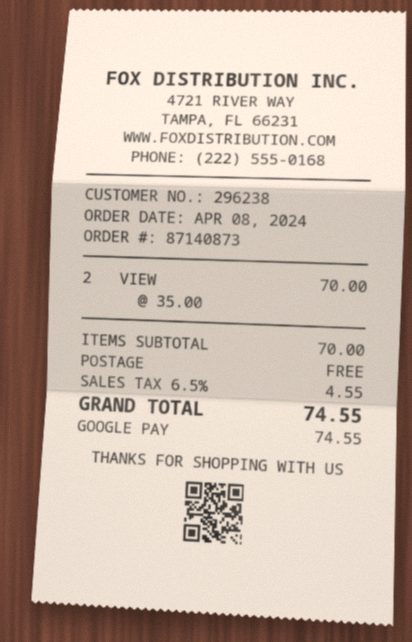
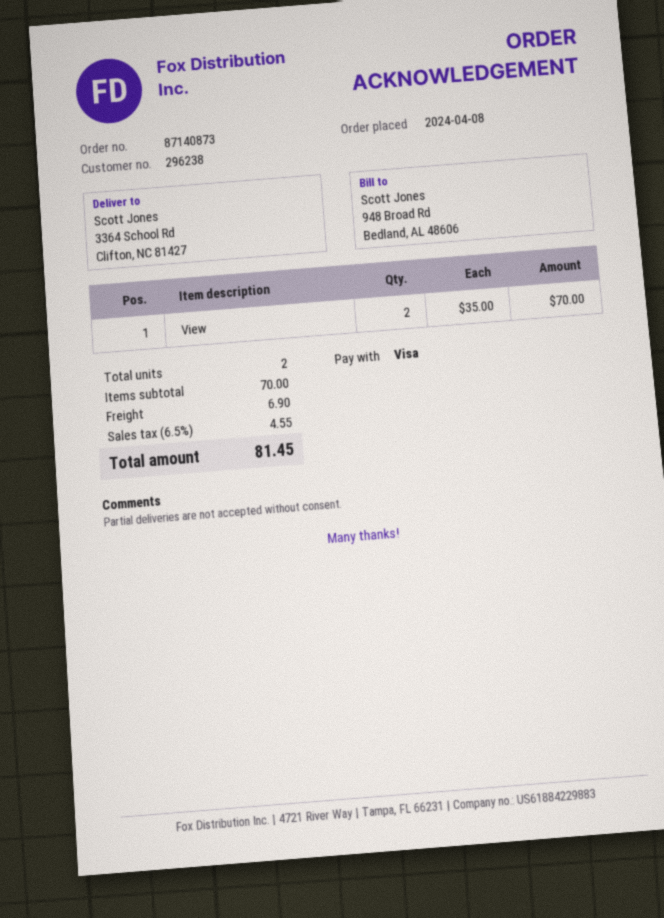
payment method: Google Pay -> Visa
shipping: 0.00 -> 6.90
total: 74.55 -> 81.45

